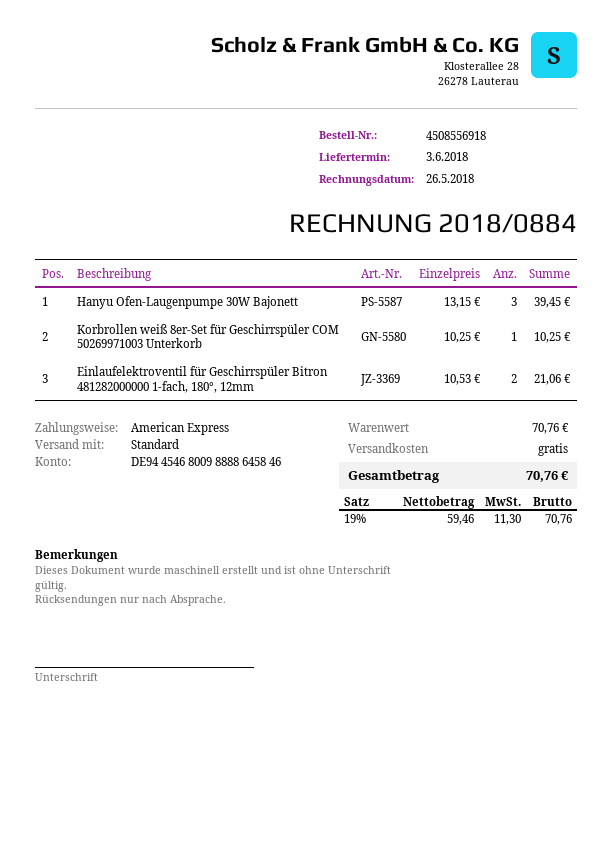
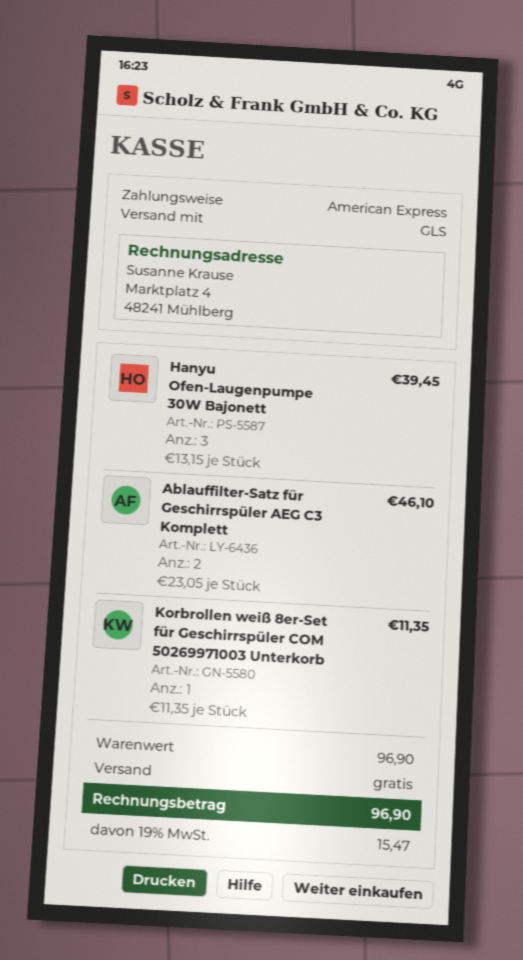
shipping method: standard -> GLS
Korbrollen weiß 8er-Set für Geschirrspüler COM 50269971003 Unterkorb: 1 x 10.25 = 10.25 -> 1 x 11.35 = 11.35
Einlaufelektroventil für Geschirrspüler Bitron 481282000000 1-fach, 180°, 12mm: 2 x 10.53 = 21.06 -> none
Ablauffilter-Satz für Geschirrspüler AEG C3 Komplett: none -> 2 x 23.05 = 46.10
subtotal: 70.76 -> 96.90
tax: 19% = 11.30 -> 19% = 15.47
total: 70.76 -> 96.90

